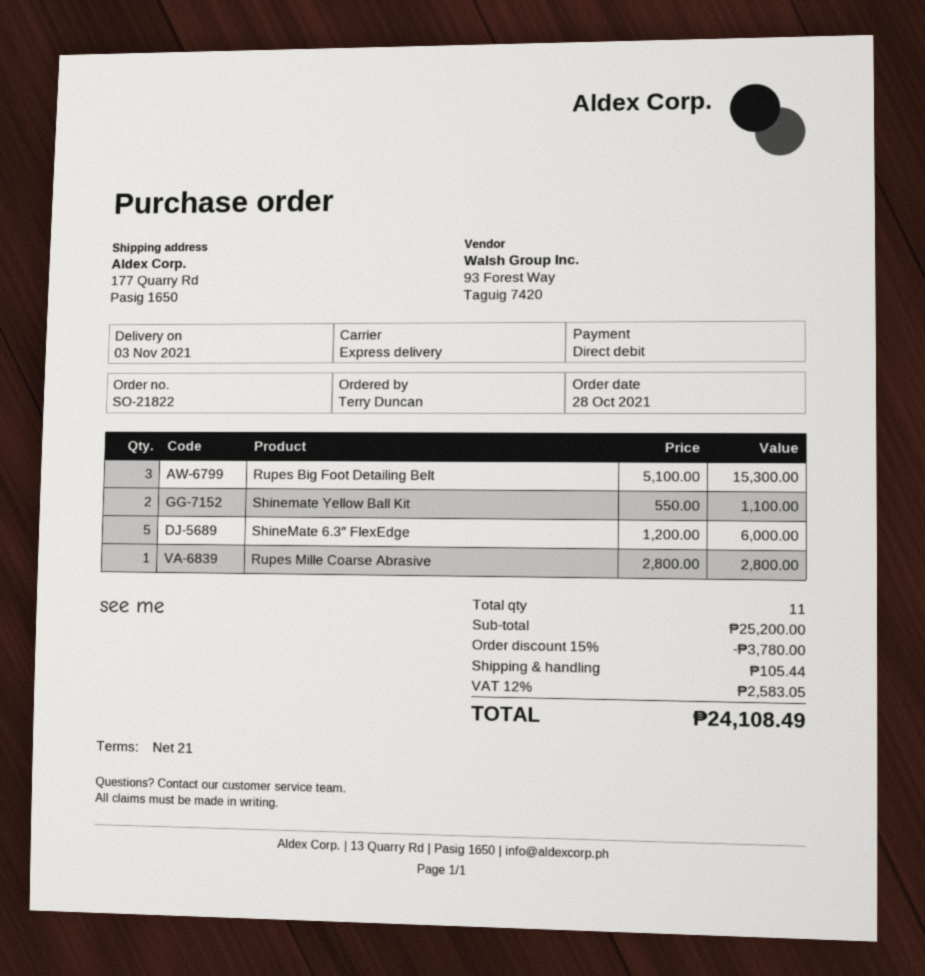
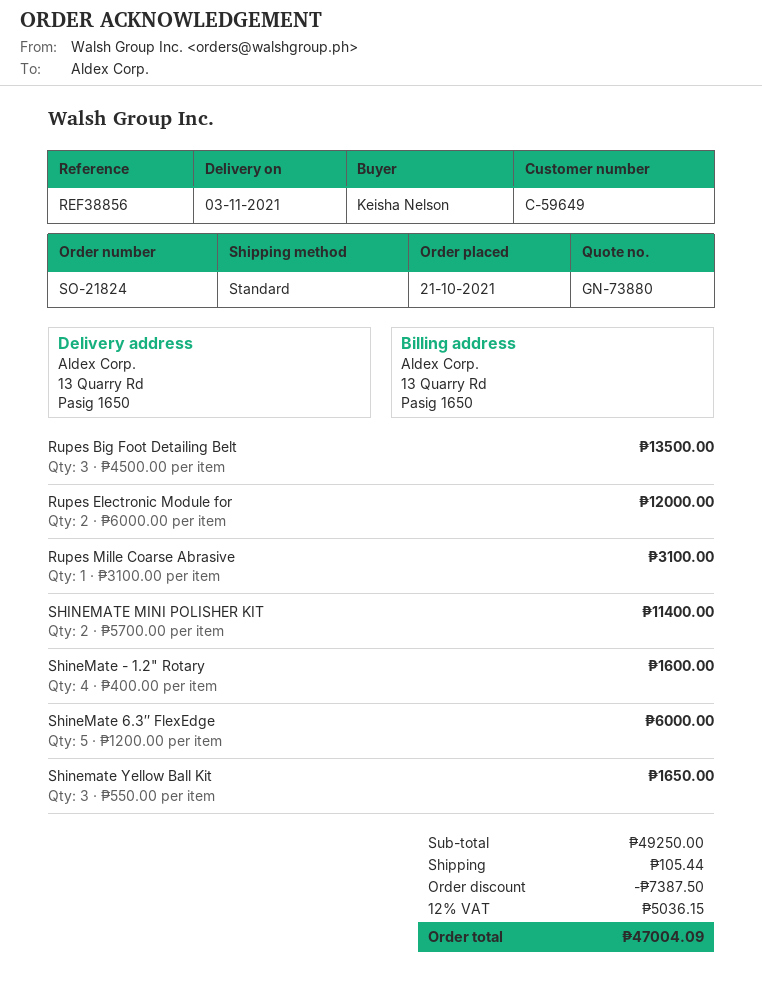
order number: SO-21822 -> SO-21824
order date: 2021-10-28 -> 2021-10-21
ordered by: Terry Duncan -> Keisha Nelson
shipping method: express -> standard
ship to: 177 Quarry Rd, Pasig 1650 -> 13 Quarry Rd, Pasig 1650
Rupes Big Foot Detailing Belt: 3 x 5100.00 = 15300.00 -> 3 x 4500.00 = 13500.00
Shinemate Yellow Ball Kit: 2 x 550.00 = 1100.00 -> 3 x 550.00 = 1650.00
Rupes Mille Coarse Abrasive: 1 x 2800.00 = 2800.00 -> 1 x 3100.00 = 3100.00
Rupes Electronic Module for: none -> 2 x 6000.00 = 12000.00
SHINEMATE MINI POLISHER KIT: none -> 2 x 5700.00 = 11400.00
ShineMate - 1.2" Rotary: none -> 4 x 400.00 = 1600.00
subtotal: 25200.00 -> 49250.00
discount: 3780.00 -> 7387.50
tax: 12% = 2583.05 -> 12% = 5036.15
total: 24108.49 -> 47004.09

